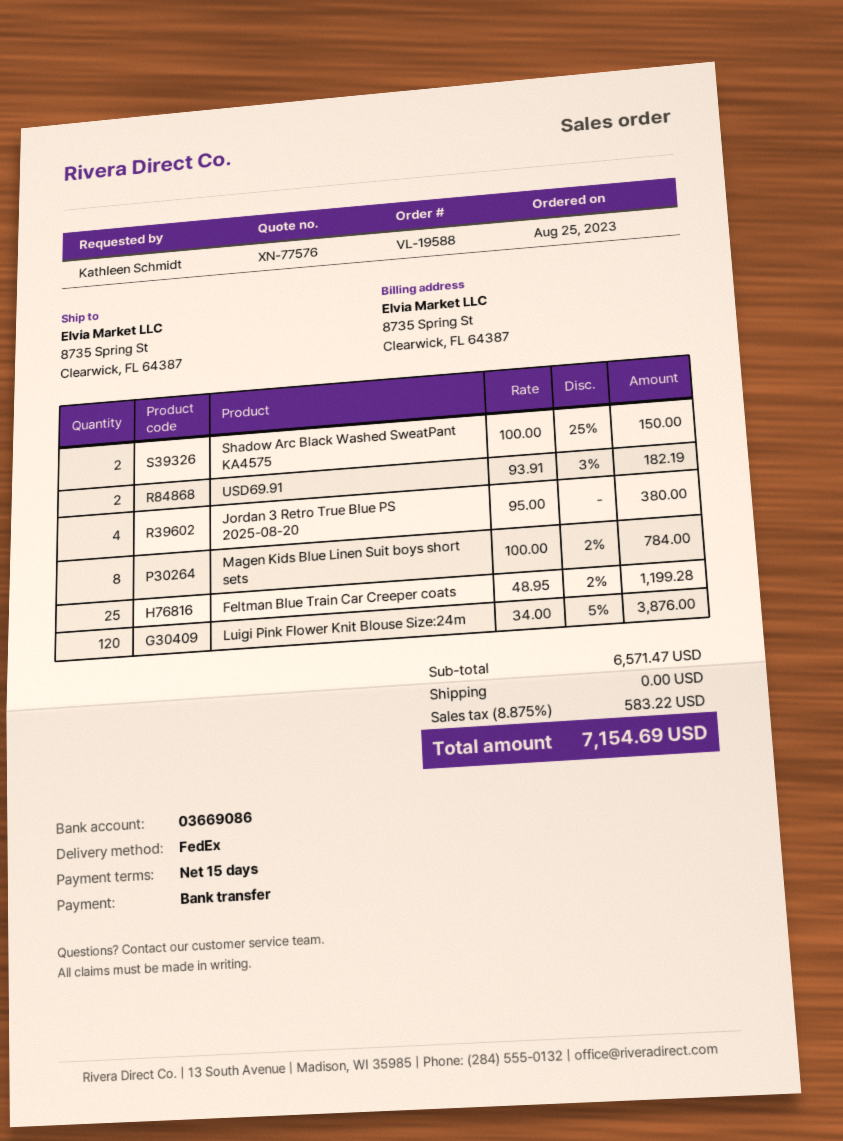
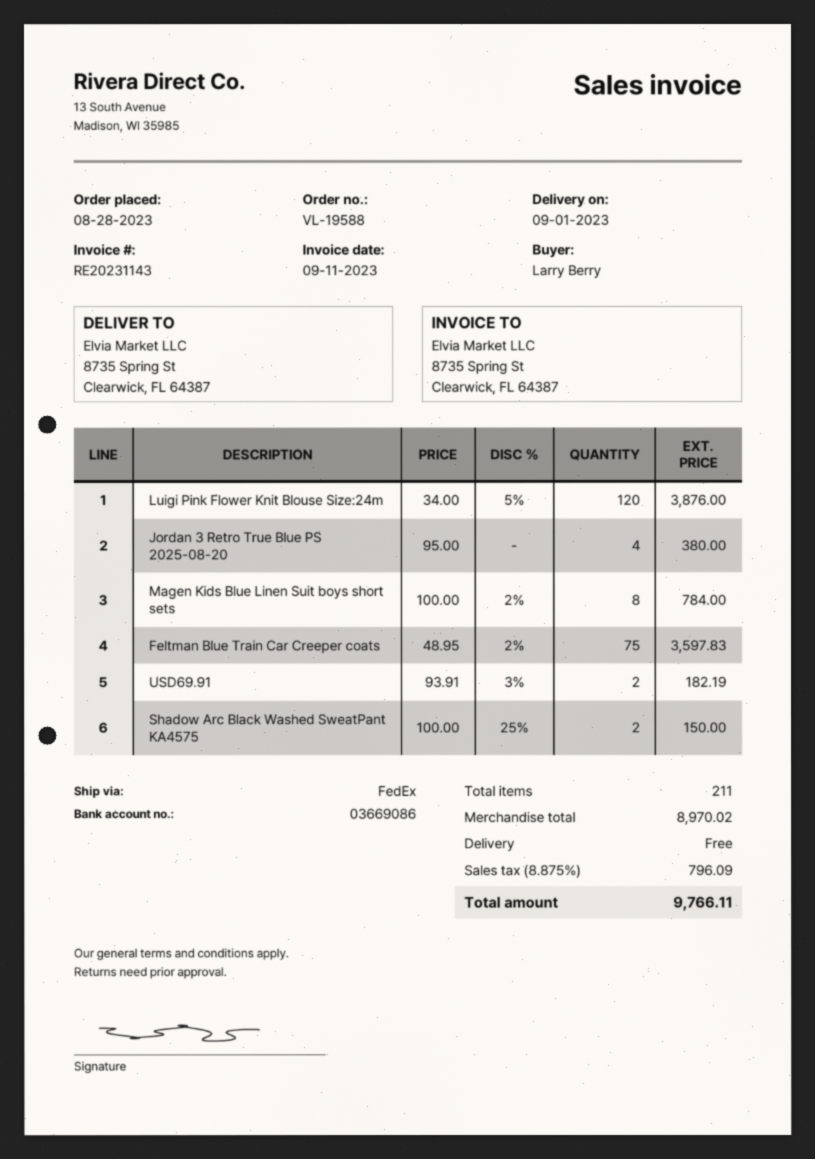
order date: 2023-08-25 -> 2023-08-28
ordered by: Kathleen Schmidt -> Larry Berry
Feltman Blue Train Car Creeper coats: 25 x 48.95 - 2% = 1199.28 -> 75 x 48.95 - 2% = 3597.83
subtotal: 6571.47 -> 8970.02
tax: 8.875% = 583.22 -> 8.875% = 796.09
total: 7154.69 -> 9766.11

